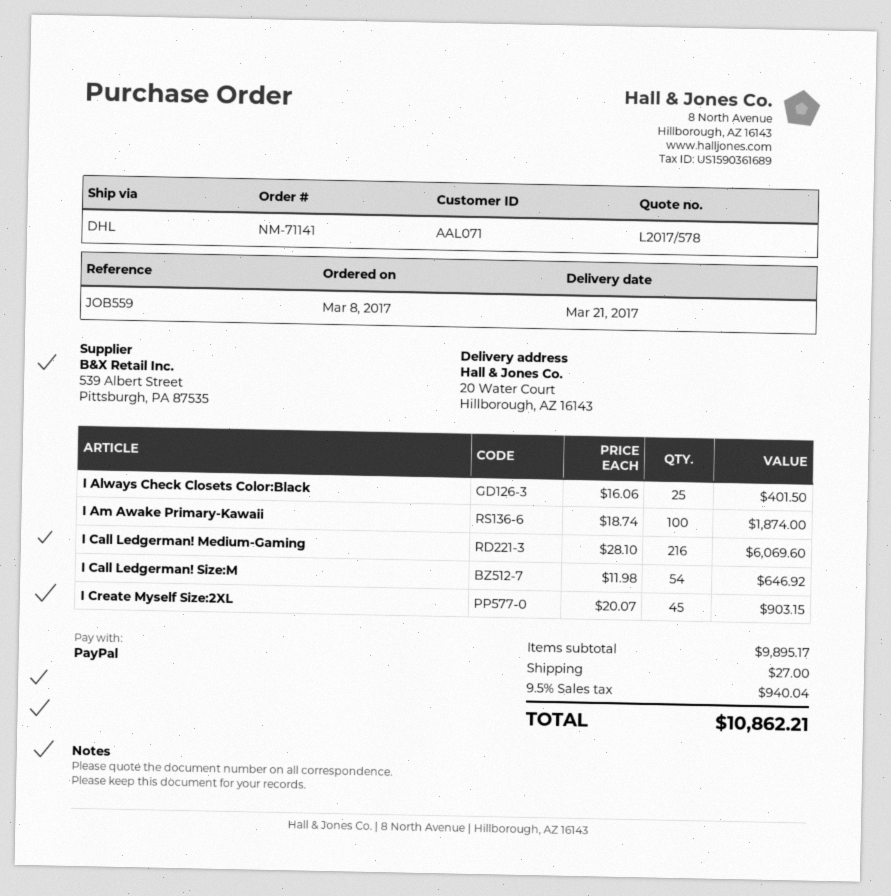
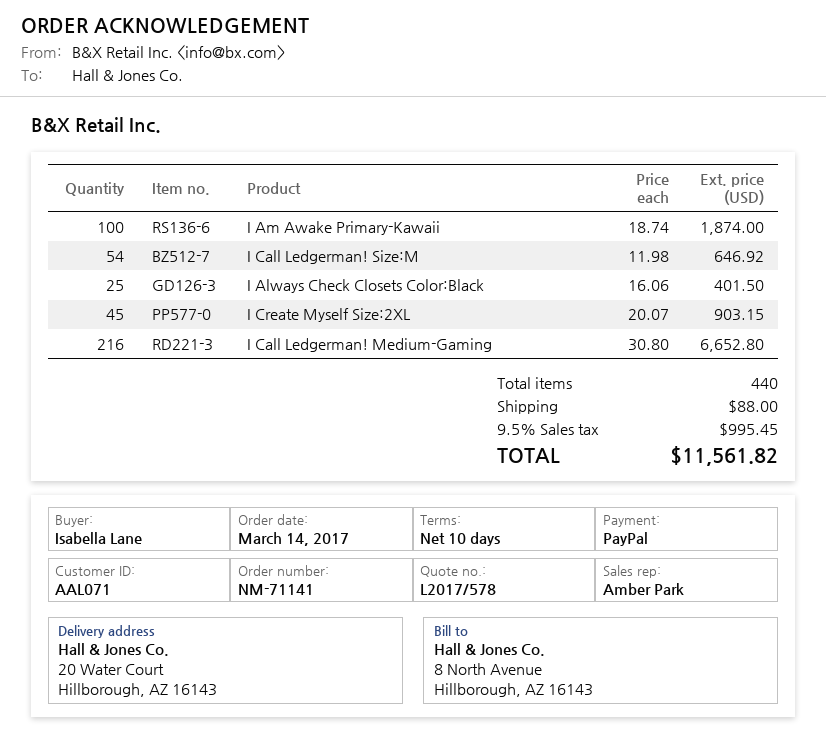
order date: 2017-03-08 -> 2017-03-14
I Call Ledgerman! Medium-Gaming: 216 x 28.10 = 6069.60 -> 216 x 30.80 = 6652.80
shipping: 27.00 -> 88.00
tax: 9.5% = 940.04 -> 9.5% = 995.45
total: 10862.21 -> 11561.82

